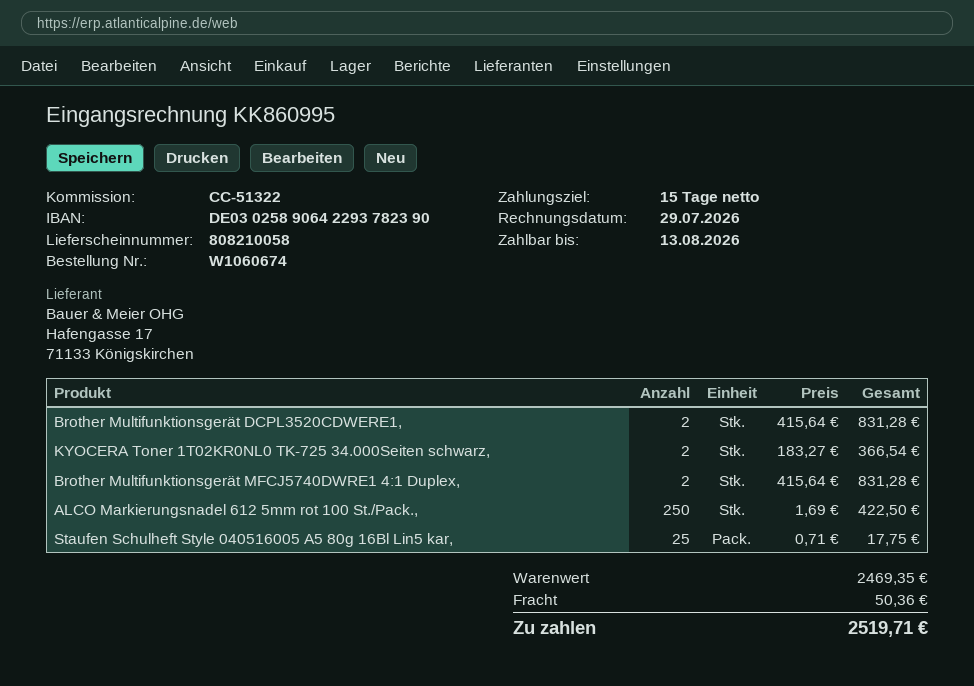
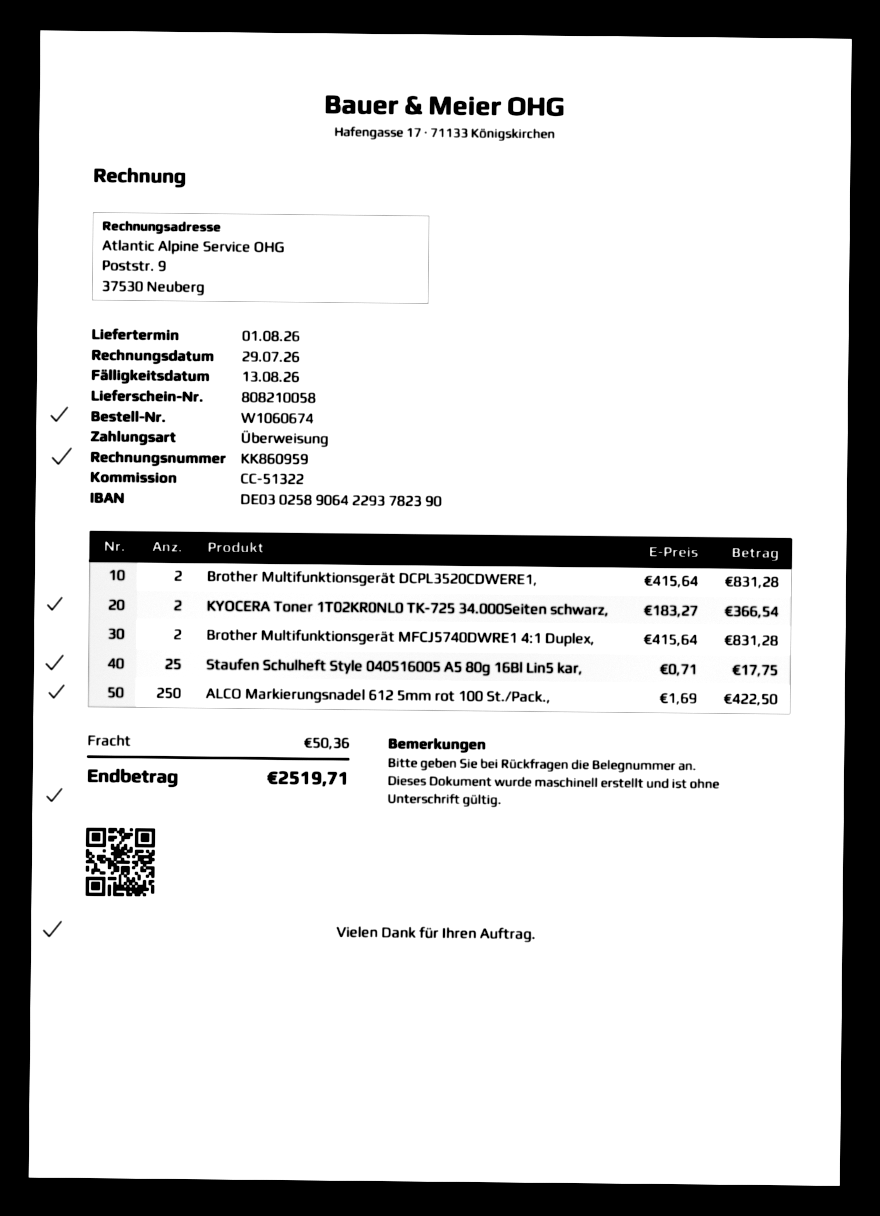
invoice number: KK860995 -> KK860959

